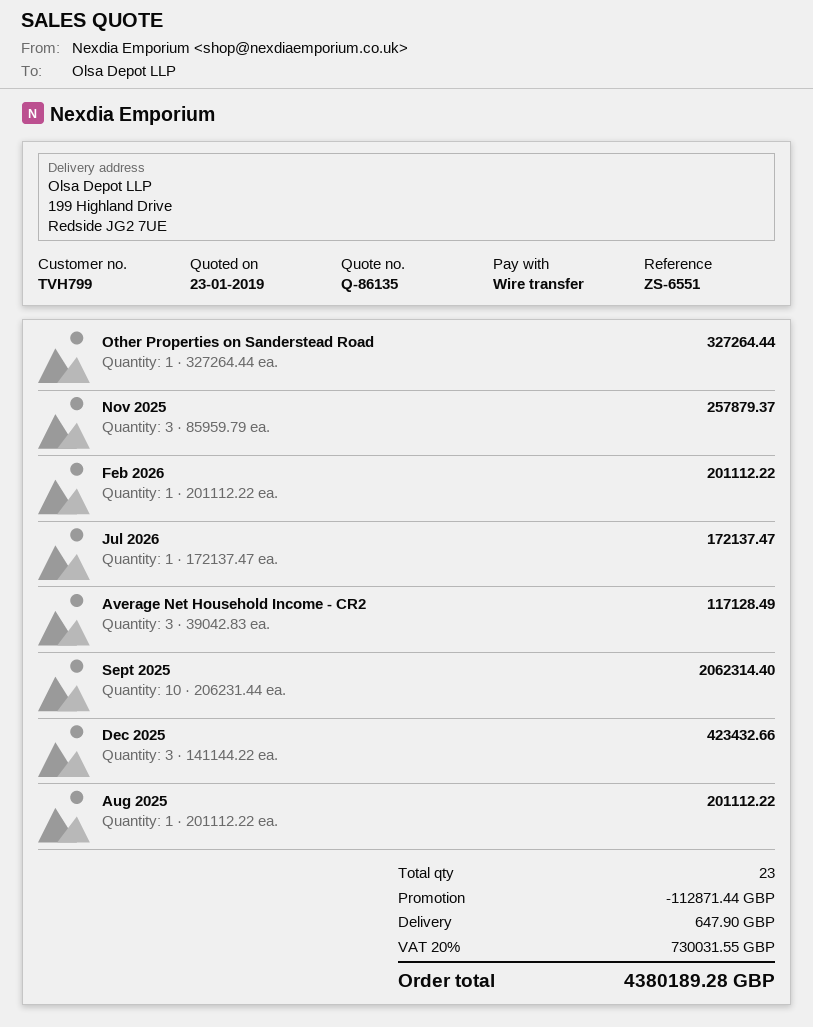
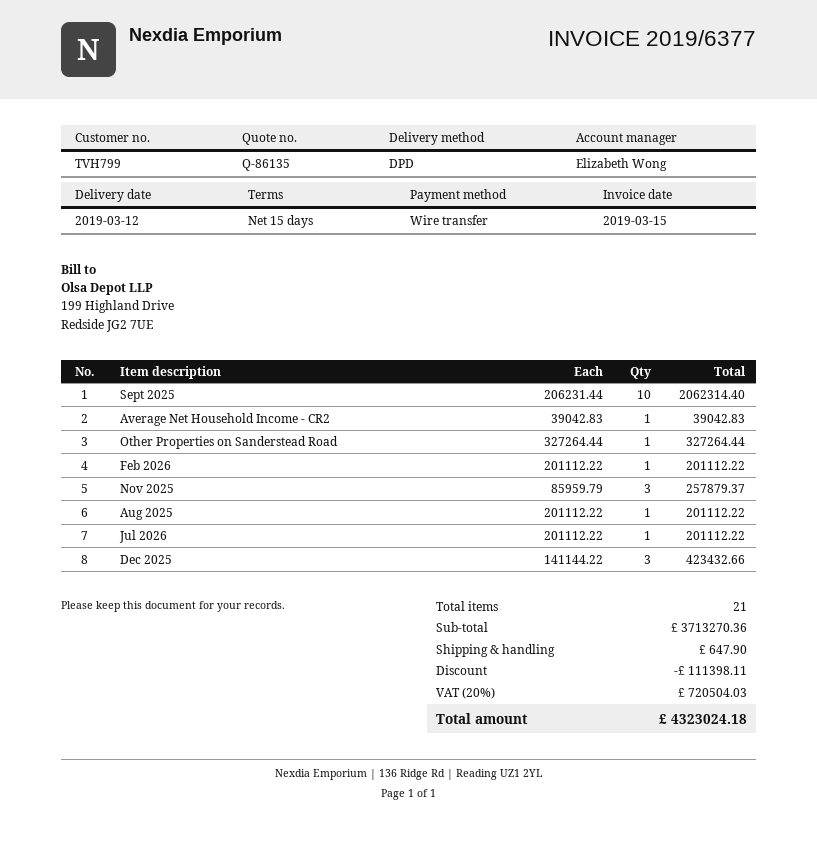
Jul 2026: 1 x 172137.47 = 172137.47 -> 1 x 201112.22 = 201112.22
Average Net Household Income - CR2: 3 x 39042.83 = 117128.49 -> 1 x 39042.83 = 39042.83
total quantity: 23 -> 21
discount: 112871.44 -> 111398.11
tax: 20% = 730031.55 -> 20% = 720504.03
total: 4380189.28 -> 4323024.18

